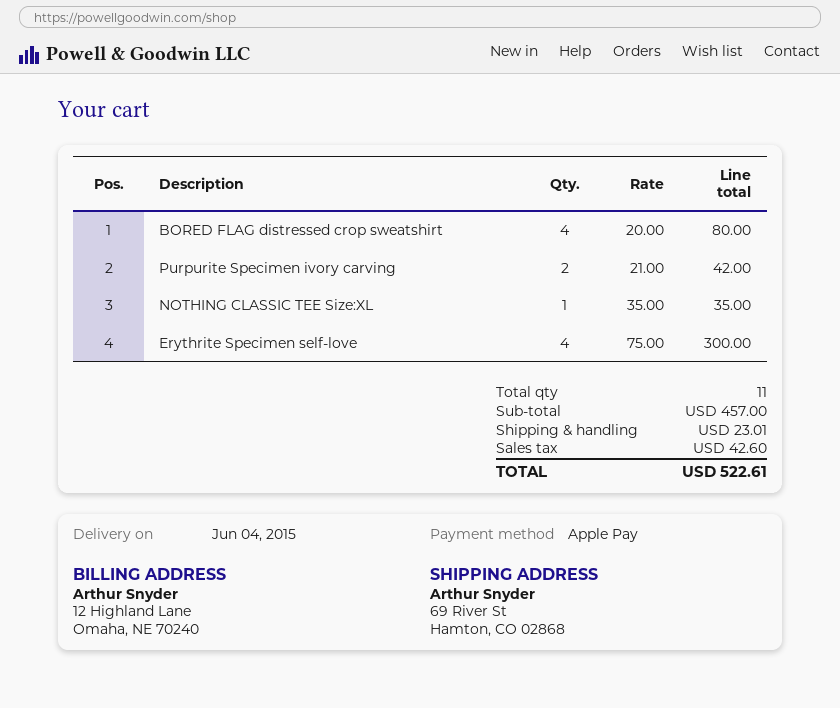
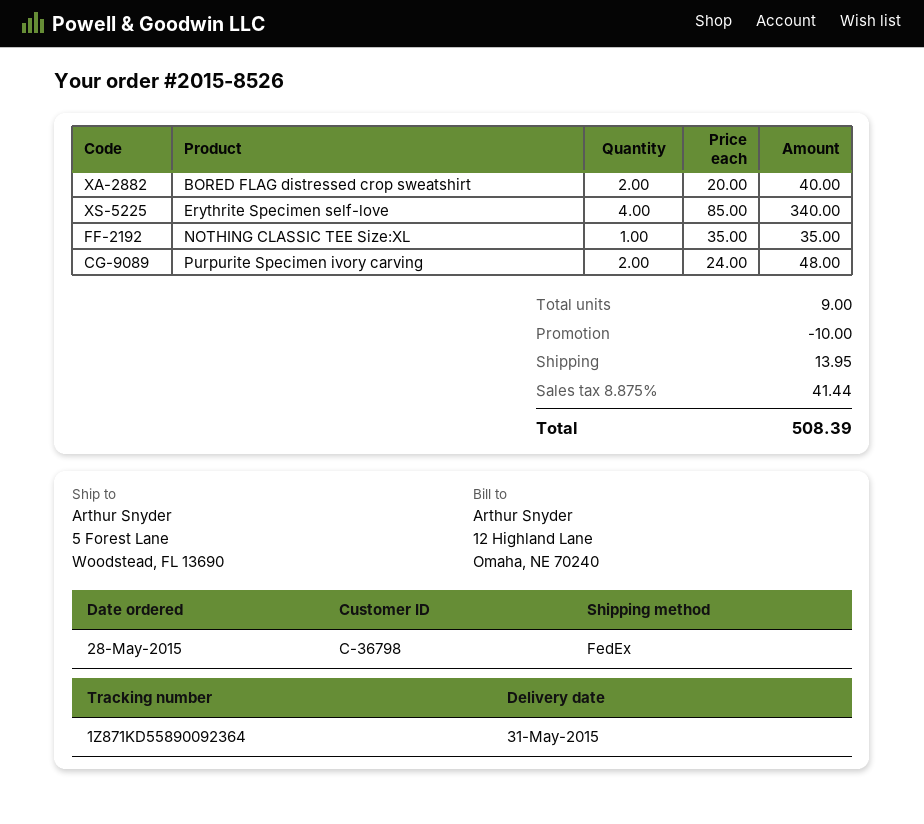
delivery date: 2015-06-04 -> 2015-05-31
ship to: 69 River St, Hamton, CO 02868 -> 5 Forest Lane, Woodstead, FL 13690
BORED FLAG distressed crop sweatshirt: 4 x 20.00 = 80.00 -> 2 x 20.00 = 40.00
Purpurite Specimen ivory carving: 2 x 21.00 = 42.00 -> 2 x 24.00 = 48.00
Erythrite Specimen self-love: 4 x 75.00 = 300.00 -> 4 x 85.00 = 340.00
total quantity: 11 -> 9
discount: none -> 10.00
shipping: 23.01 -> 13.95
tax: 42.60 -> 41.44
total: 522.61 -> 508.39

